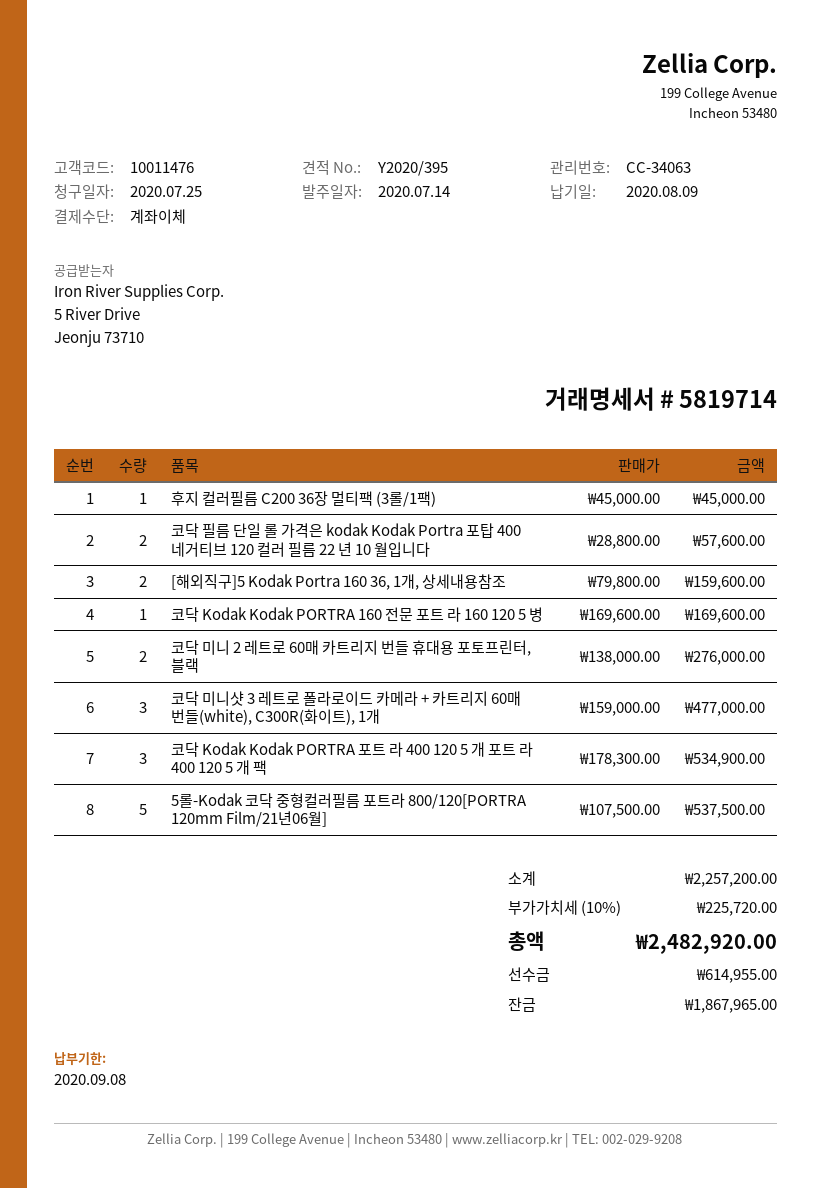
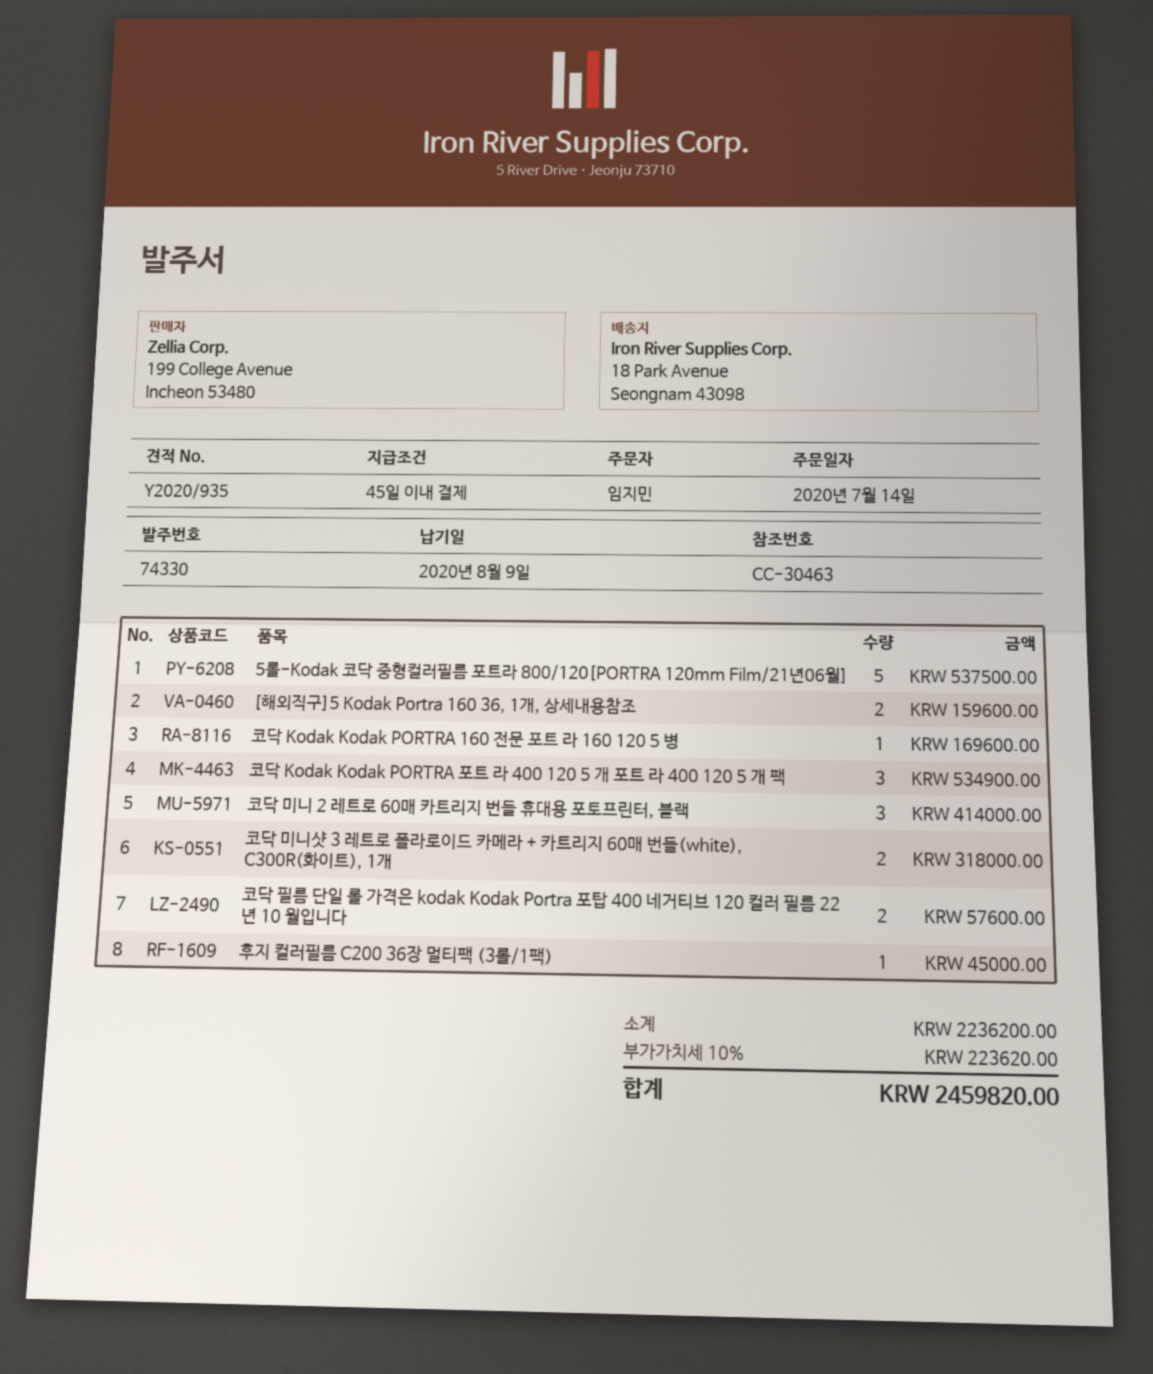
quote number: Y2020/395 -> Y2020/935
reference: CC-34063 -> CC-30463
코닥 미니 2 레트로 60매 카트리지 번들 휴대용 포토프린터, 블랙: 2 for 276000.00 -> 3 for 414000.00
코닥 미니샷 3 레트로 폴라로이드 카메라 + 카트리지 60매 번들(white), C300R(화이트), 1개: 3 for 477000.00 -> 2 for 318000.00
subtotal: 2257200.00 -> 2236200.00
tax: 10% = 225720.00 -> 10% = 223620.00
total: 2482920.00 -> 2459820.00

